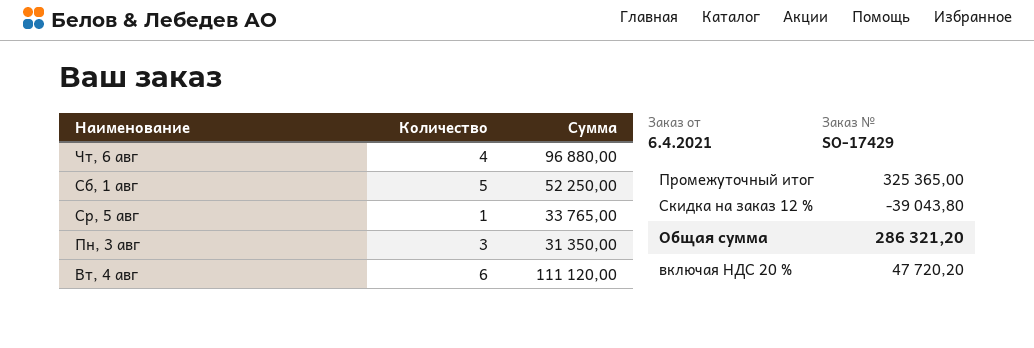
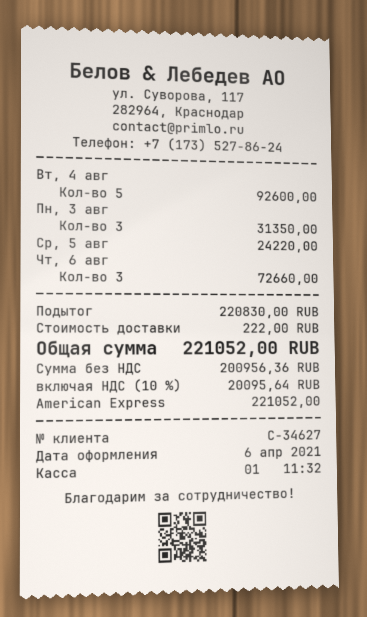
Чт, 6 авг: 4 for 96880.00 -> 3 for 72660.00
Сб, 1 авг: 5 for 52250.00 -> none
Ср, 5 авг: 1 for 33765.00 -> 1 for 24220.00
Вт, 4 авг: 6 for 111120.00 -> 5 for 92600.00
subtotal: 325365.00 -> 220830.00
discount: 12% = 39043.80 -> none
shipping: none -> 222.00
tax: 20% = 47720.20 -> 10% = 20095.64
total: 286321.20 -> 221052.00

